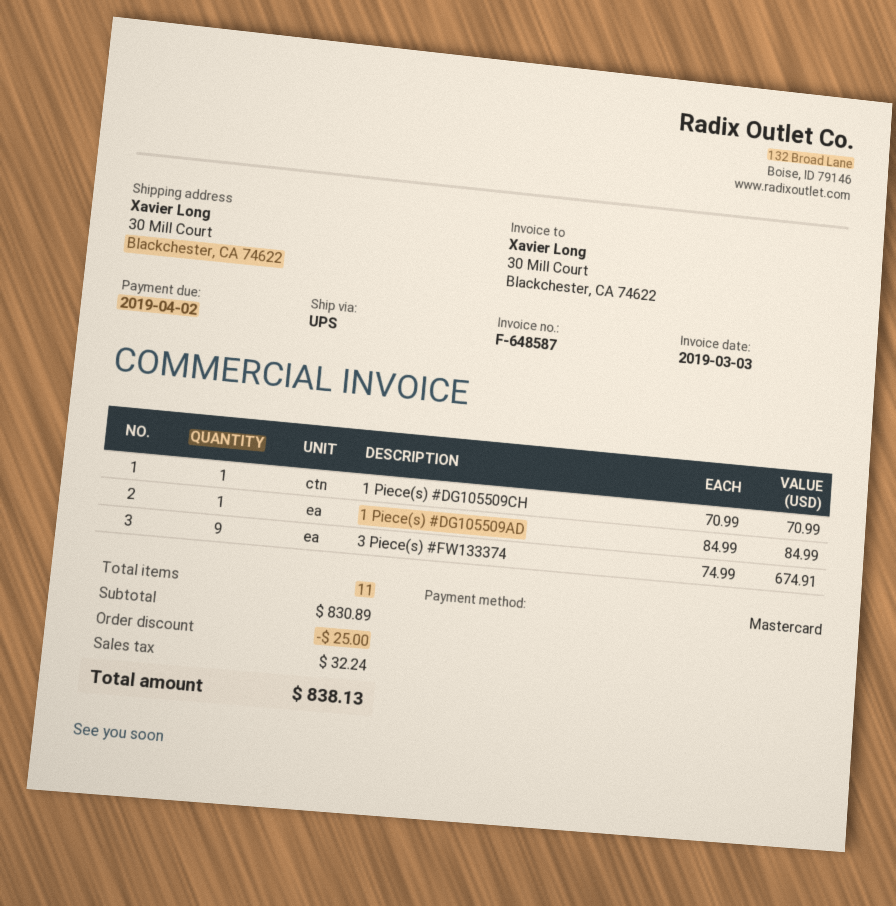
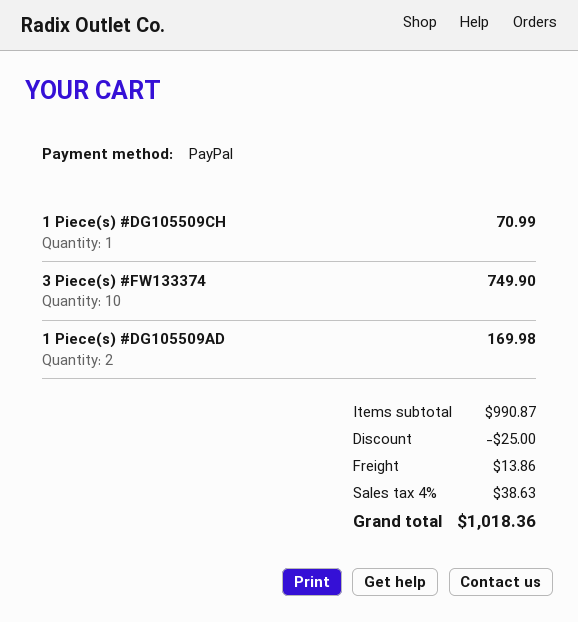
payment method: Mastercard -> PayPal
1 Piece(s) #DG105509AD: 1 for 84.99 -> 2 for 169.98
3 Piece(s) #FW133374: 9 for 674.91 -> 10 for 749.90
subtotal: 830.89 -> 990.87
shipping: none -> 13.86
tax: 32.24 -> 38.63
total: 838.13 -> 1018.36

